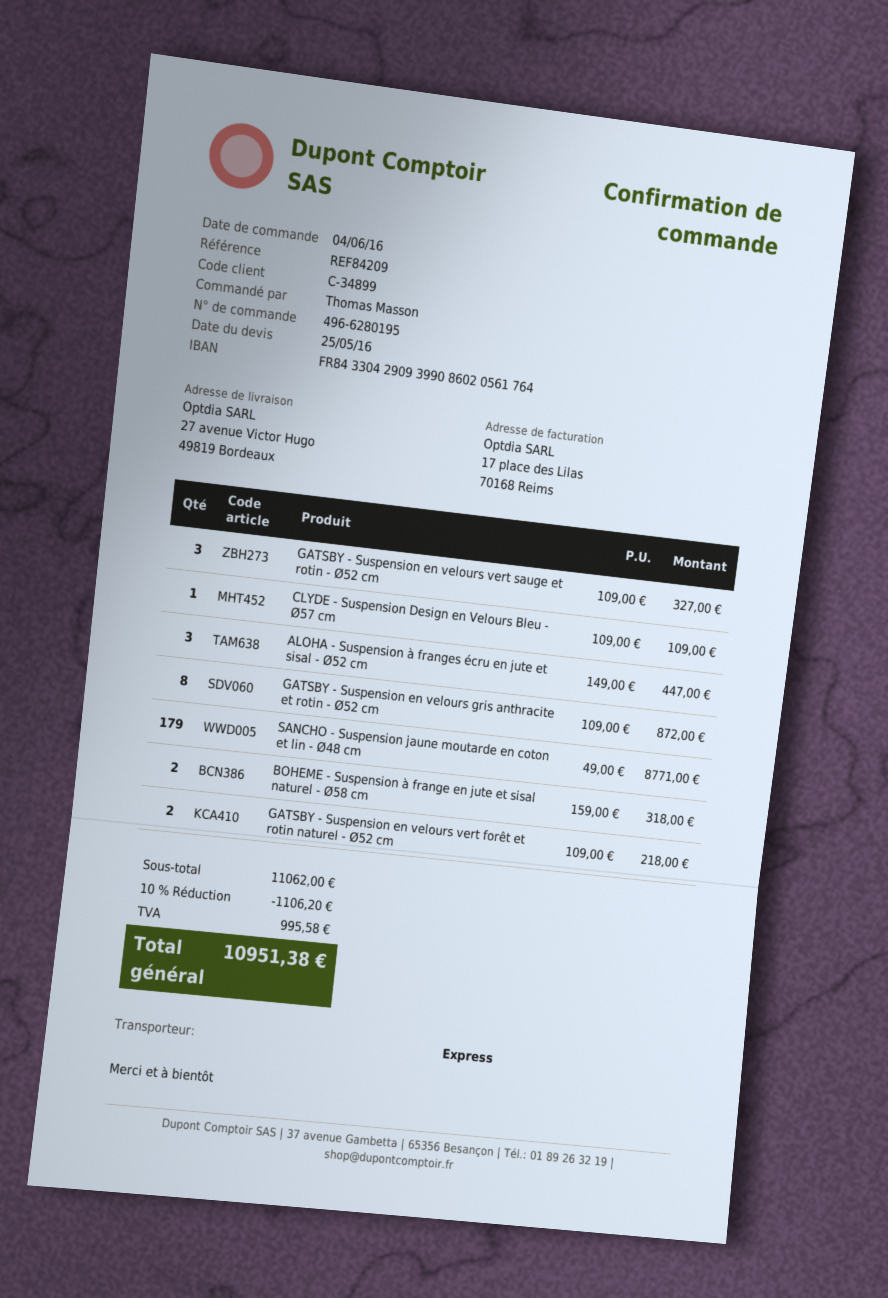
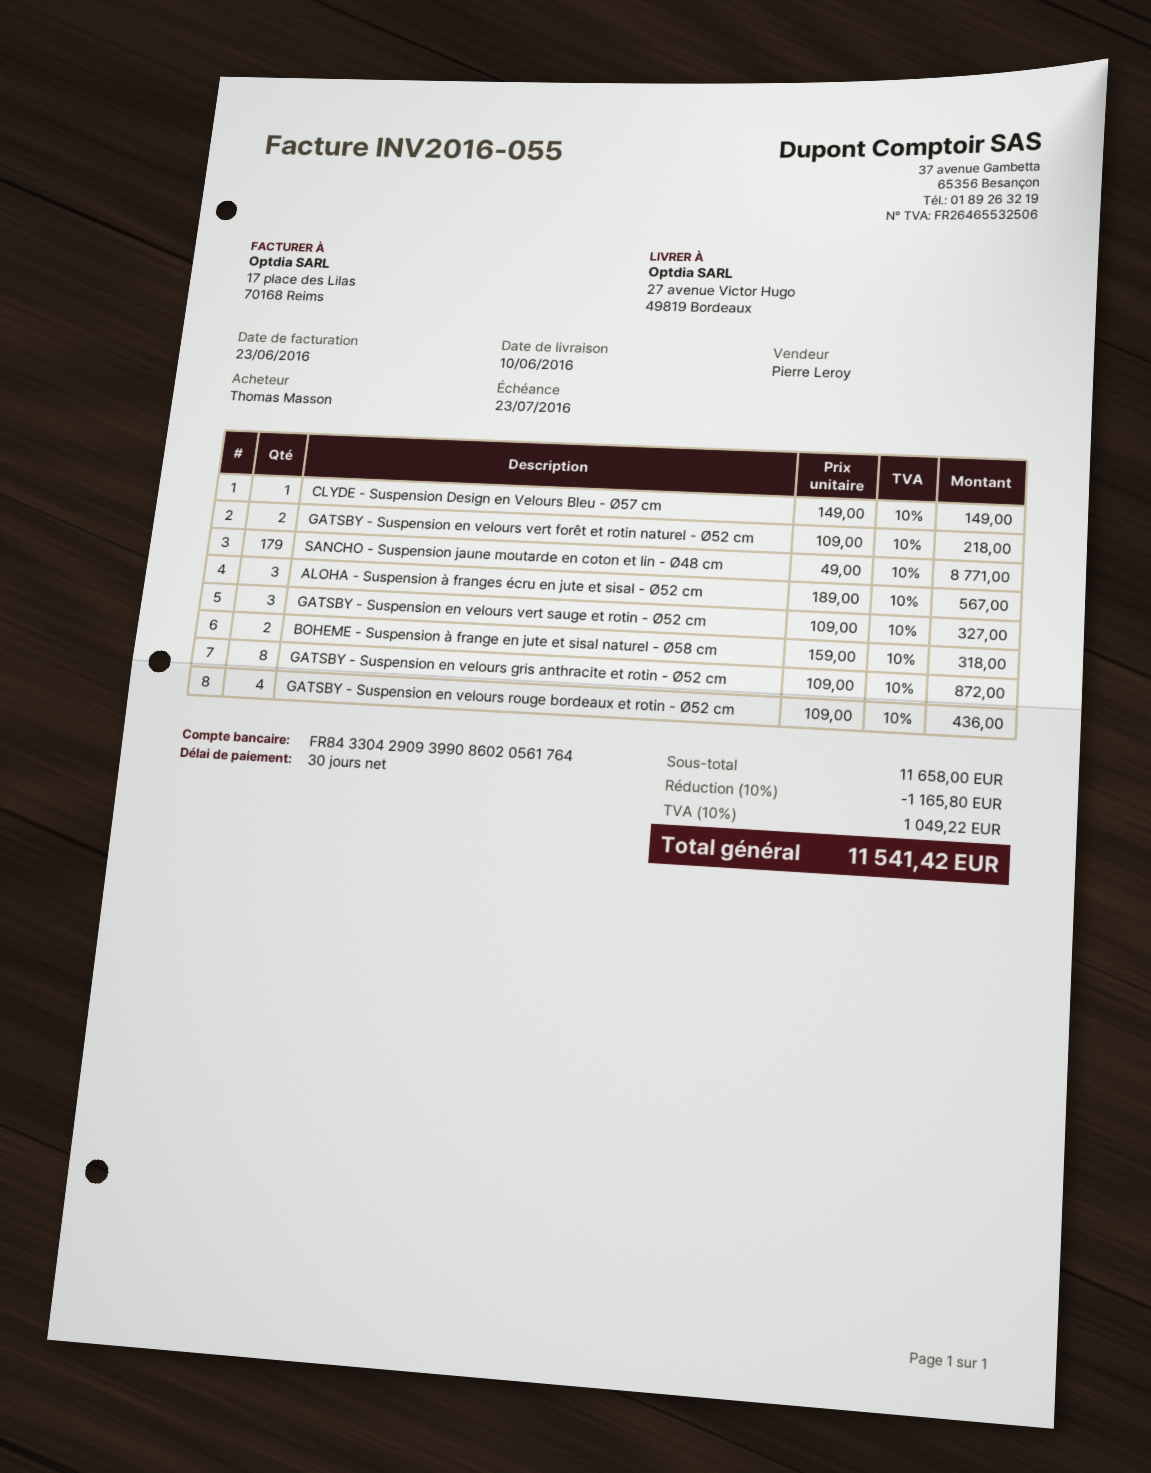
CLYDE - Suspension Design en Velours Bleu - Ø57 cm: 1 x 109.00 = 109.00 -> 1 x 149.00 = 149.00
ALOHA - Suspension à franges écru en jute et sisal - Ø52 cm: 3 x 149.00 = 447.00 -> 3 x 189.00 = 567.00
GATSBY - Suspension en velours rouge bordeaux et rotin - Ø52 cm: none -> 4 x 109.00 = 436.00
subtotal: 11062.00 -> 11658.00
discount: 10% = 1106.20 -> 10% = 1165.80
tax: 995.58 -> 1049.22
total: 10951.38 -> 11541.42

